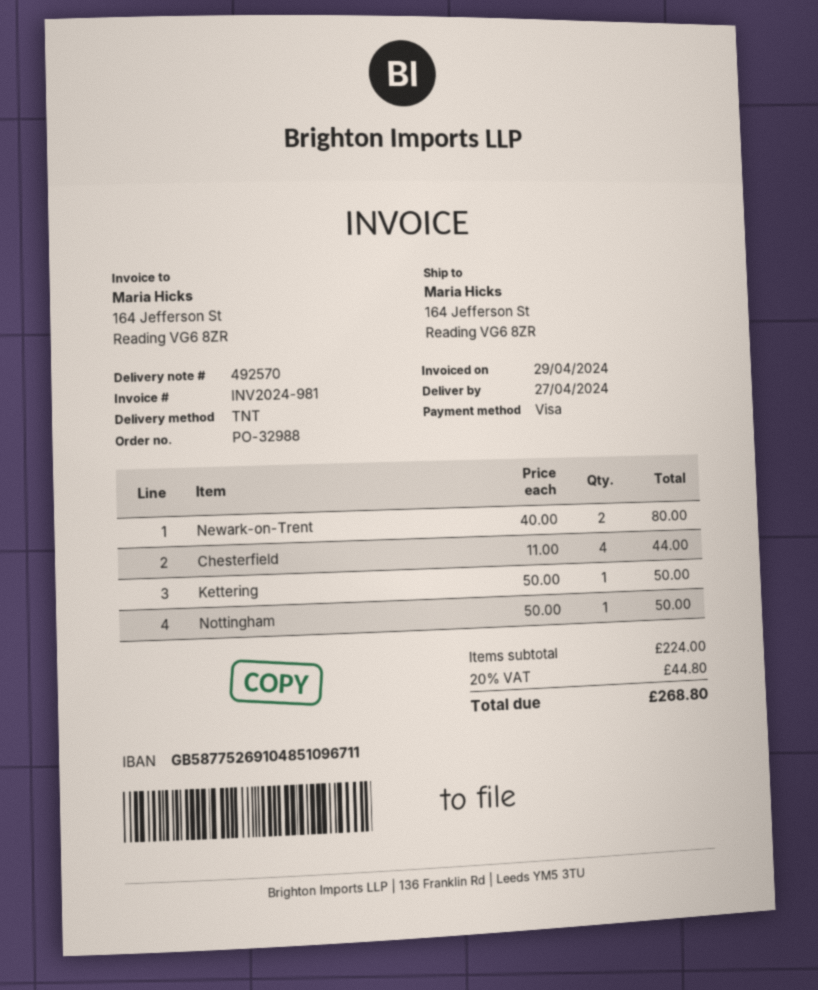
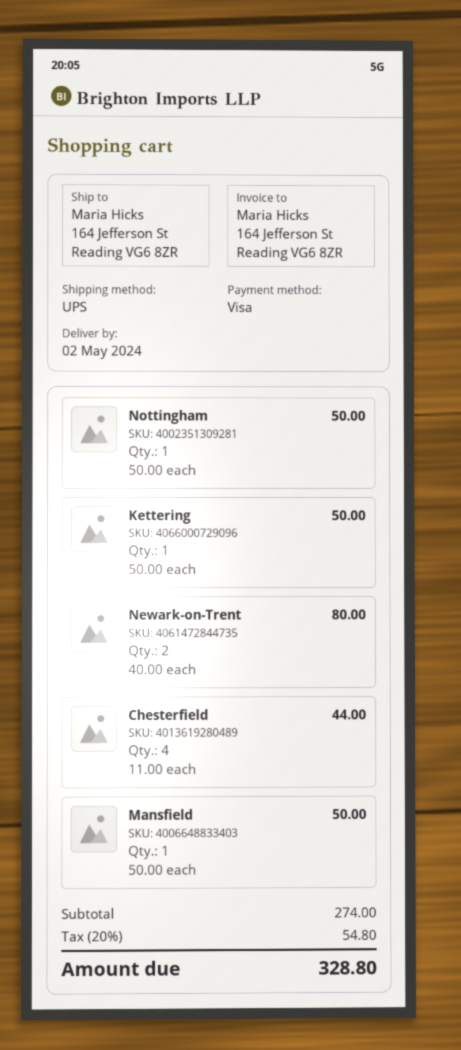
delivery date: 2024-04-27 -> 2024-05-02
shipping method: TNT -> UPS
Mansfield: none -> 1 x 50.00 = 50.00
subtotal: 224.00 -> 274.00
tax: 20% = 44.80 -> 20% = 54.80
total: 268.80 -> 328.80

